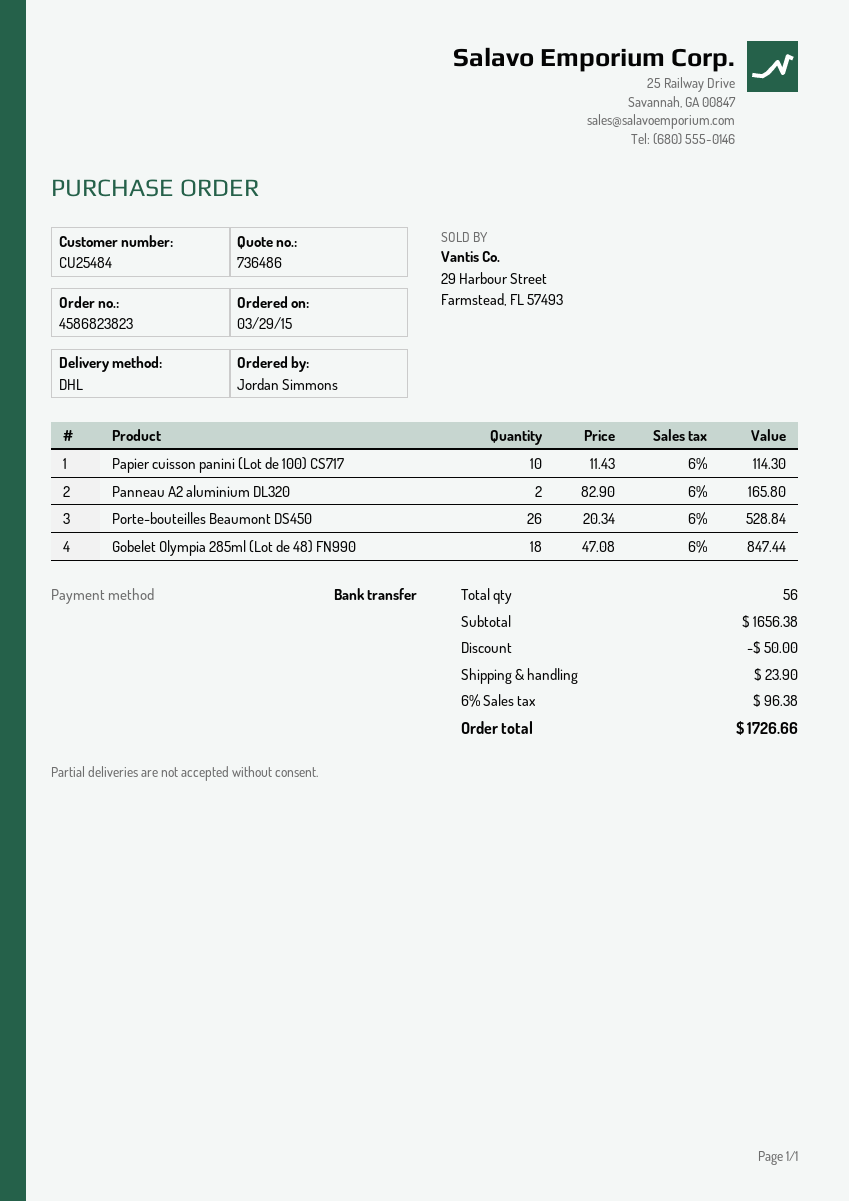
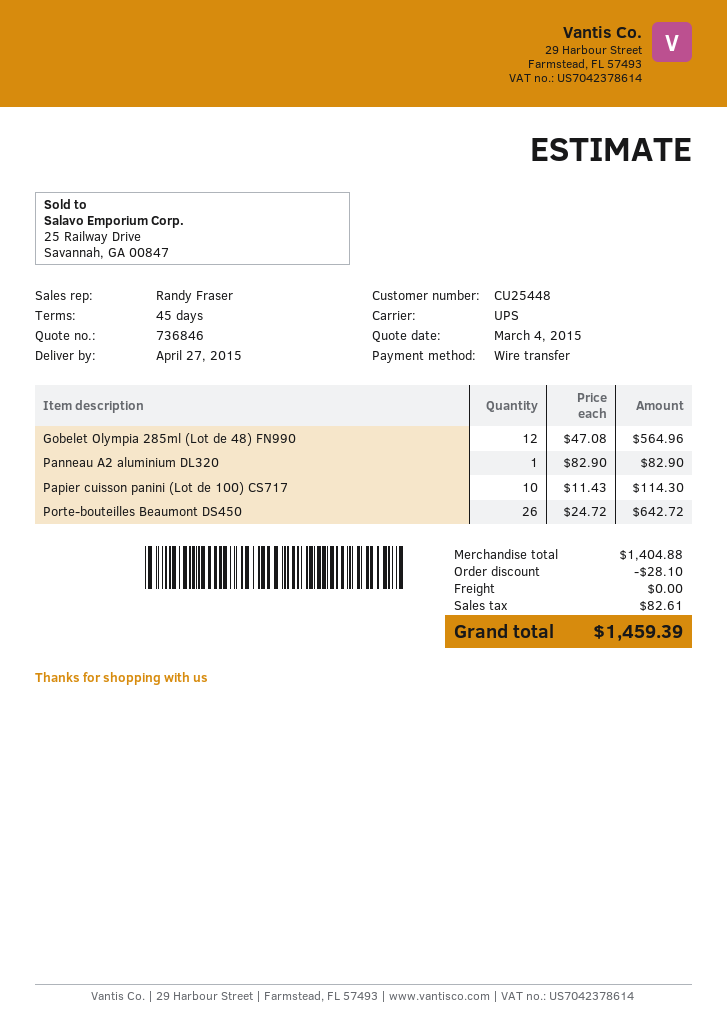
quote number: 736486 -> 736846
customer number: CU25484 -> CU25448
shipping method: DHL -> UPS
Panneau A2 aluminium DL320: 2 x 82.90 = 165.80 -> 1 x 82.90 = 82.90
Porte-bouteilles Beaumont DS450: 26 x 20.34 = 528.84 -> 26 x 24.72 = 642.72
Gobelet Olympia 285ml (Lot de 48) FN990: 18 x 47.08 = 847.44 -> 12 x 47.08 = 564.96
subtotal: 1656.38 -> 1404.88
discount: 50.00 -> 28.10
shipping: 23.90 -> 0.00
tax: 96.38 -> 82.61
total: 1726.66 -> 1459.39

